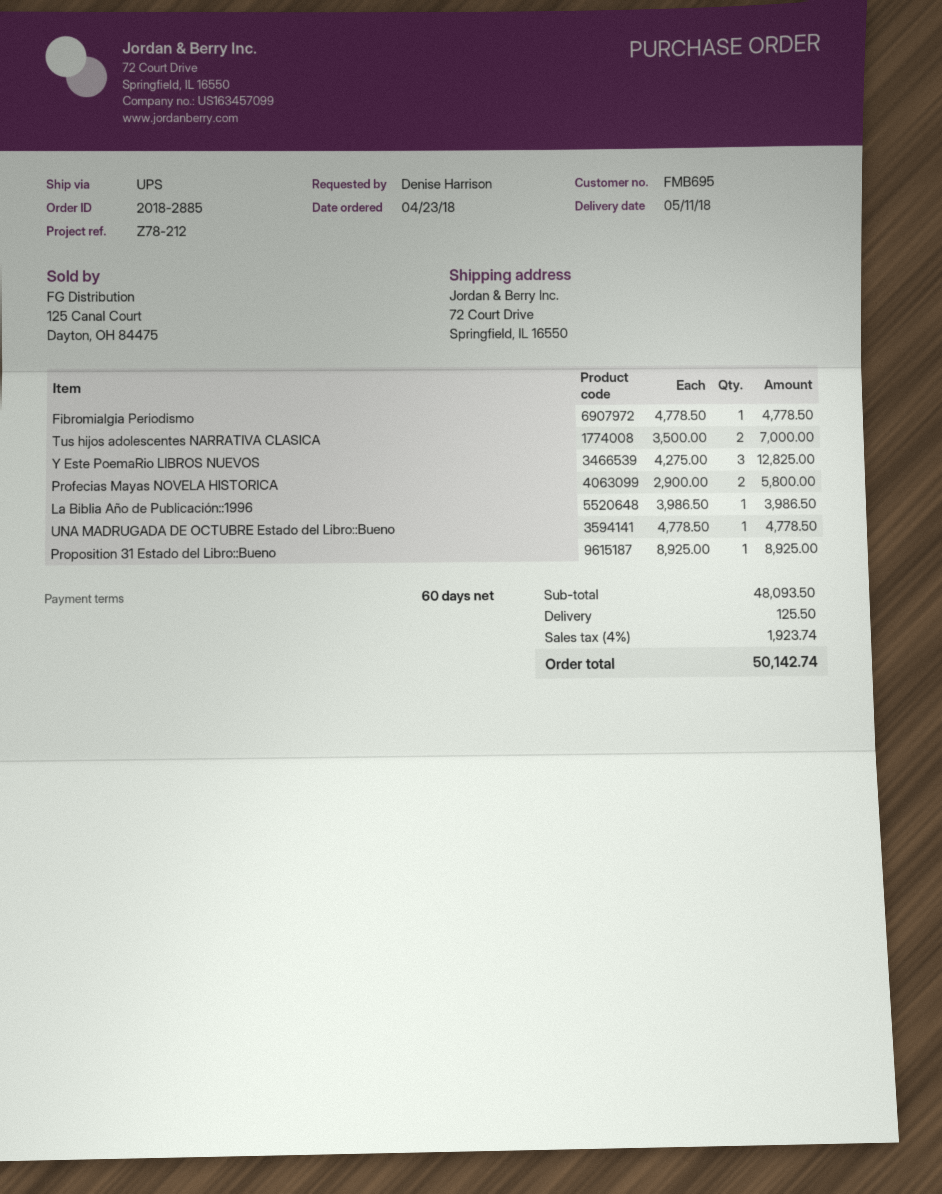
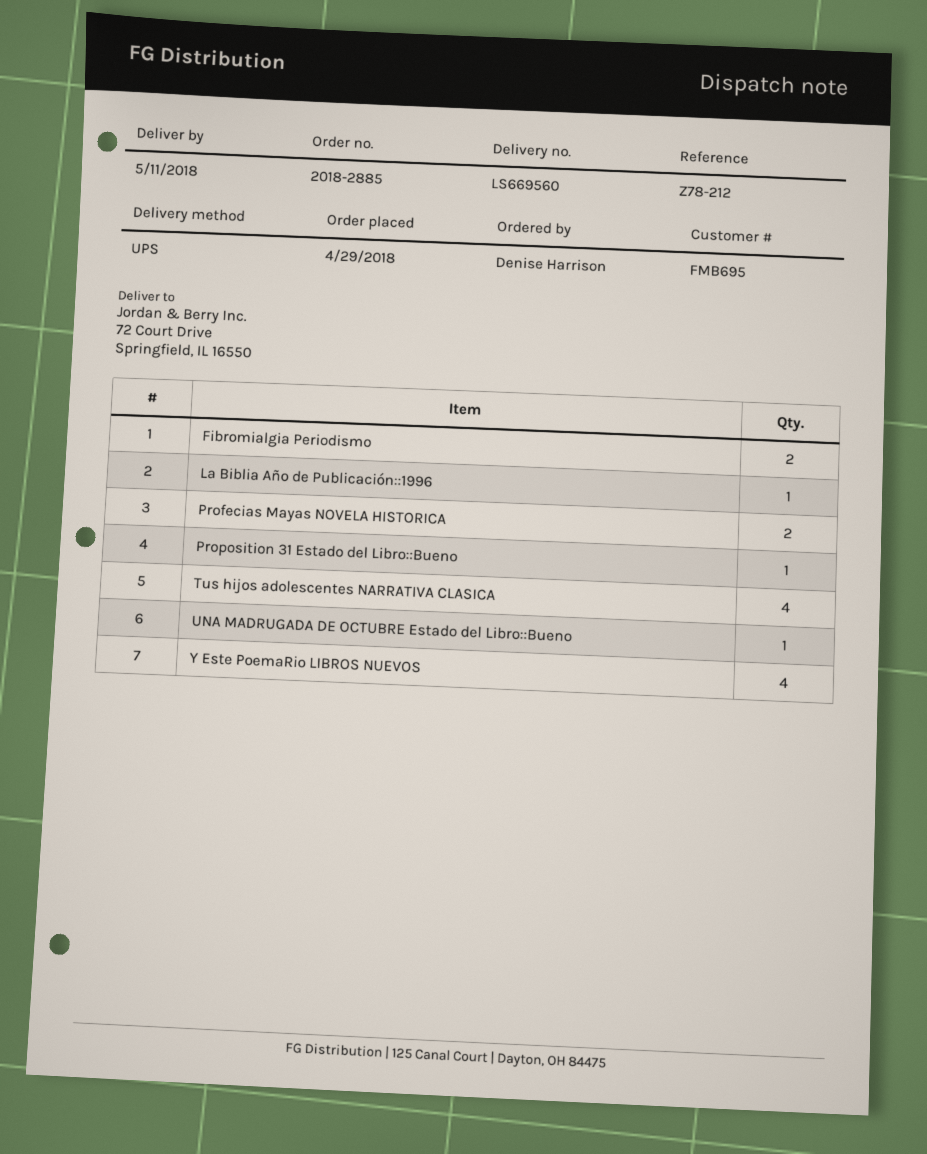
order date: 2018-04-23 -> 2018-04-29
Fibromialgia Periodismo: 1 -> 2
Tus hijos adolescentes NARRATIVA CLASICA: 2 -> 4
Y Este PoemaRio LIBROS NUEVOS: 3 -> 4

